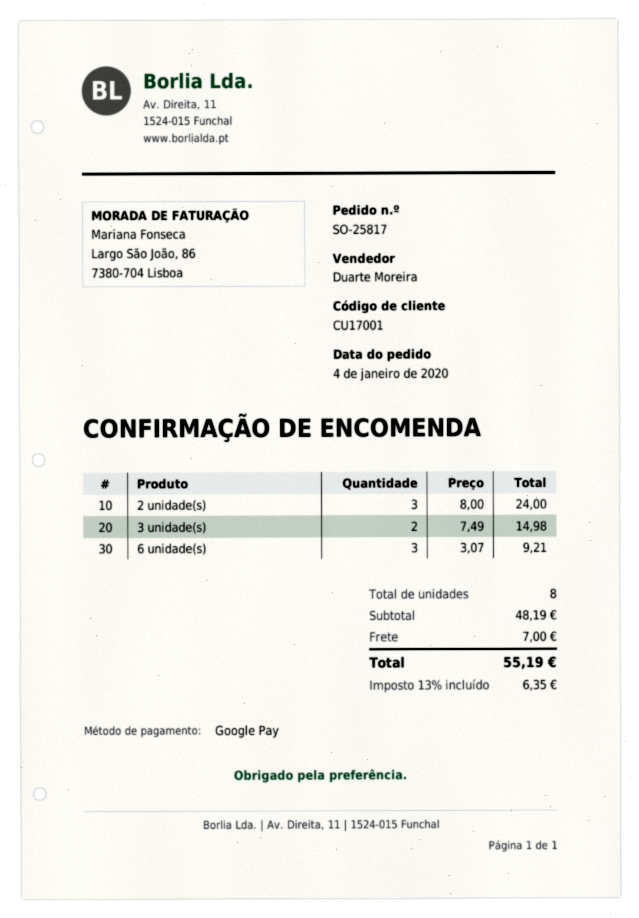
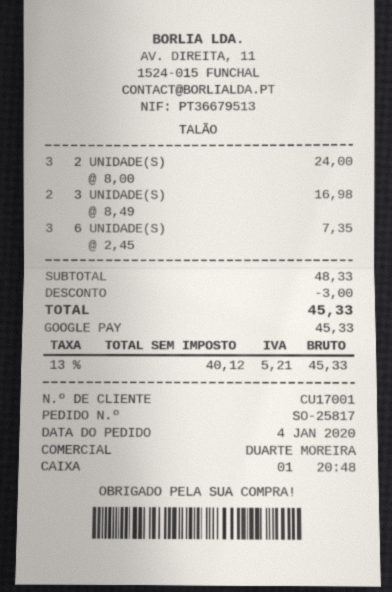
3 unidade(s): 2 x 7.49 = 14.98 -> 2 x 8.49 = 16.98
6 unidade(s): 3 x 3.07 = 9.21 -> 3 x 2.45 = 7.35
subtotal: 48.19 -> 48.33
discount: none -> 3.00
shipping: 7.00 -> none
tax: 13% = 6.35 -> 13% = 5.21
total: 55.19 -> 45.33

